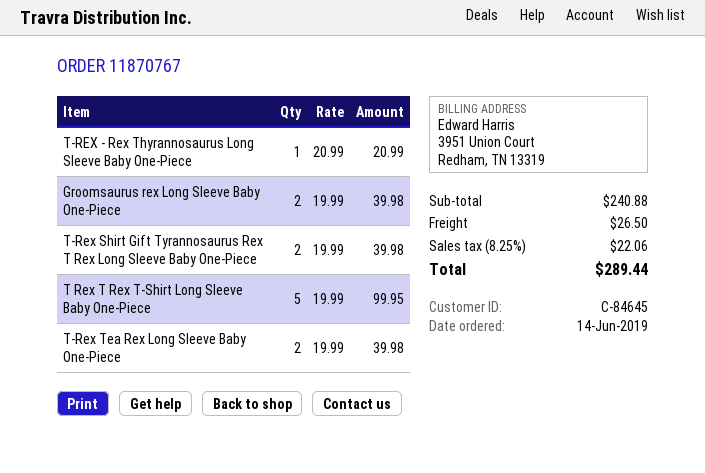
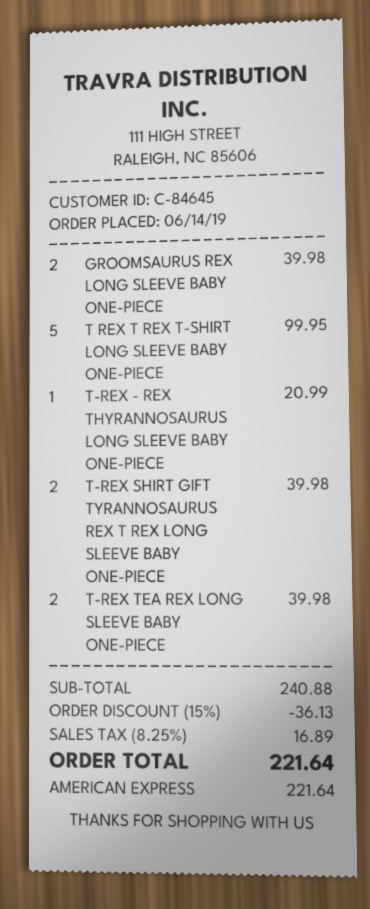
discount: none -> 15% = 36.13
shipping: 26.50 -> none
tax: 8.25% = 22.06 -> 8.25% = 16.89
total: 289.44 -> 221.64

